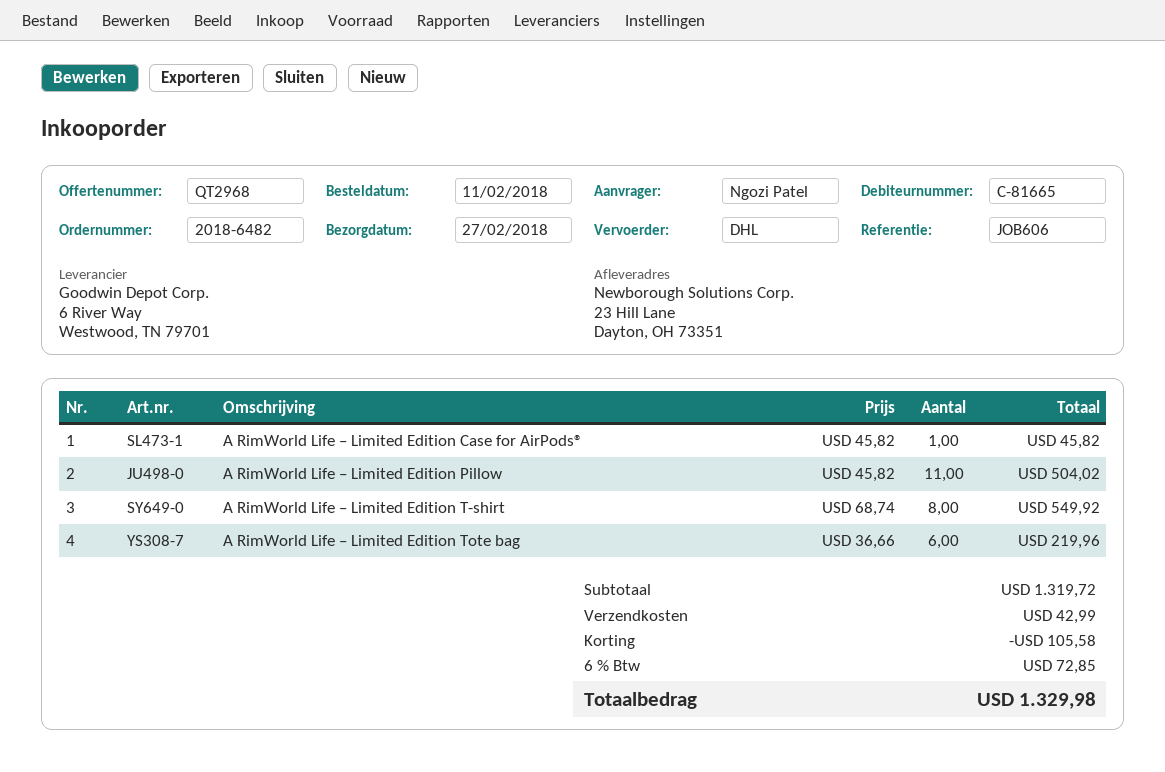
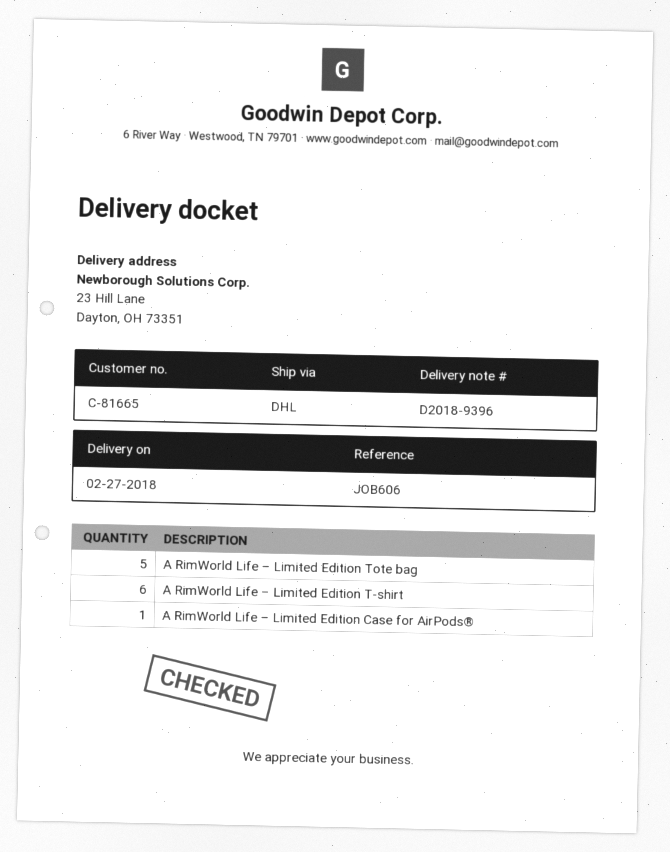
A RimWorld Life – Limited Edition Pillow: 11 -> none
A RimWorld Life – Limited Edition T-shirt: 8 -> 6
A RimWorld Life – Limited Edition Tote bag: 6 -> 5

